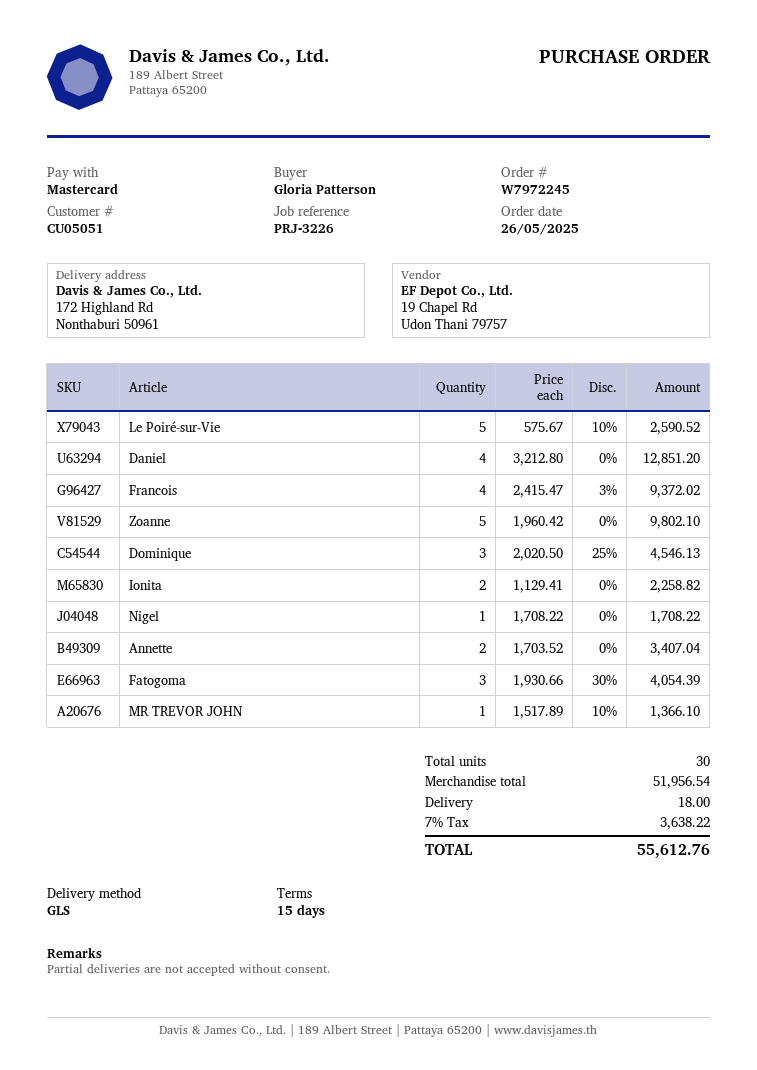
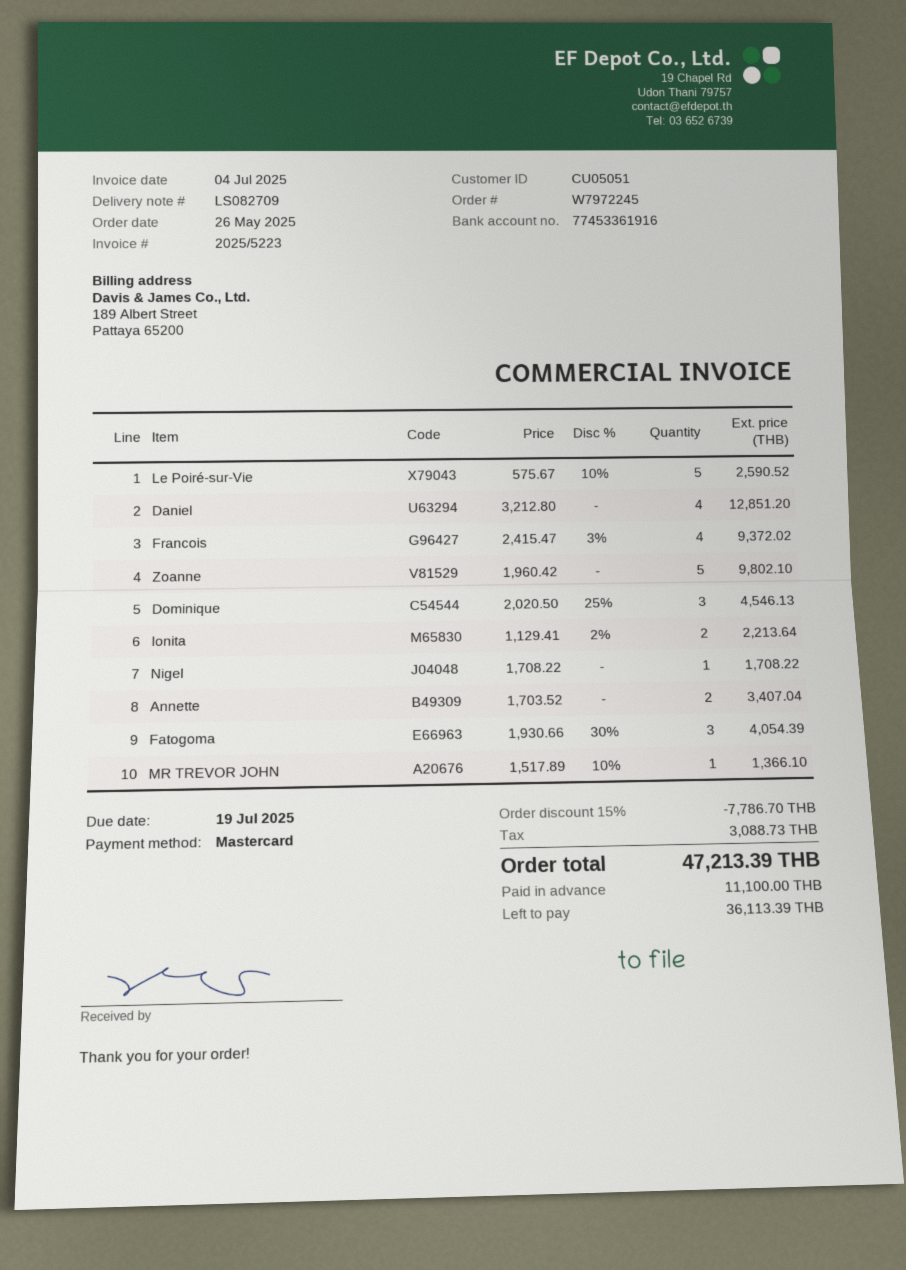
Ionita: 2 x 1129.41 = 2258.82 -> 2 x 1129.41 - 2% = 2213.64
discount: none -> 15% = 7786.70
shipping: 18.00 -> none
tax: 3638.22 -> 3088.73
total: 55612.76 -> 47213.39

